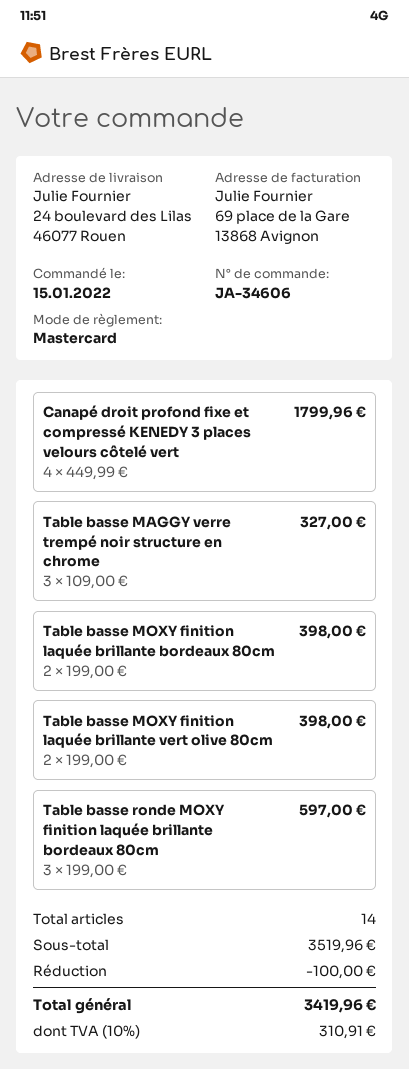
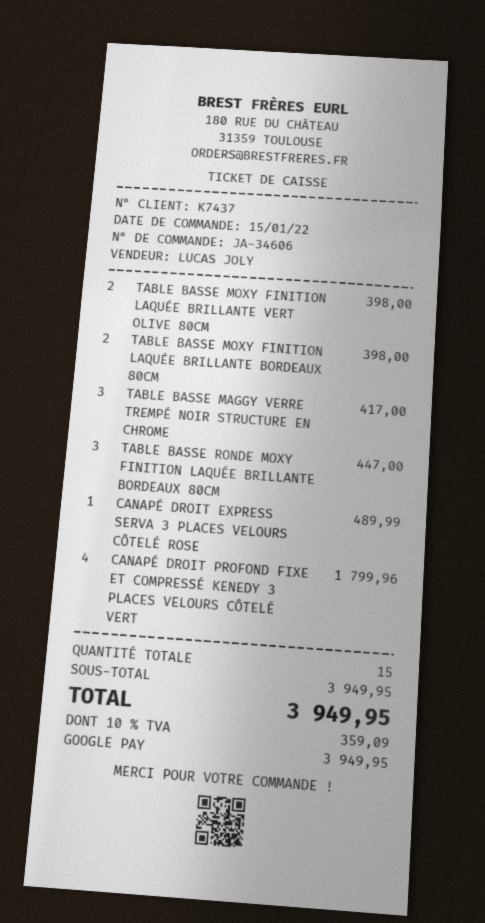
payment method: Mastercard -> Google Pay
Table basse MAGGY verre trempé noir structure en chrome: 3 for 327.00 -> 3 for 417.00
Table basse ronde MOXY finition laquée brillante bordeaux 80cm: 3 for 597.00 -> 3 for 447.00
CANAPÉ DROIT EXPRESS SERVA 3 PLACES VELOURS CÔTELÉ ROSE: none -> 1 for 489.99
total quantity: 14 -> 15
subtotal: 3519.96 -> 3949.95
discount: 100.00 -> none
tax: 10% = 310.91 -> 10% = 359.09
total: 3419.96 -> 3949.95

